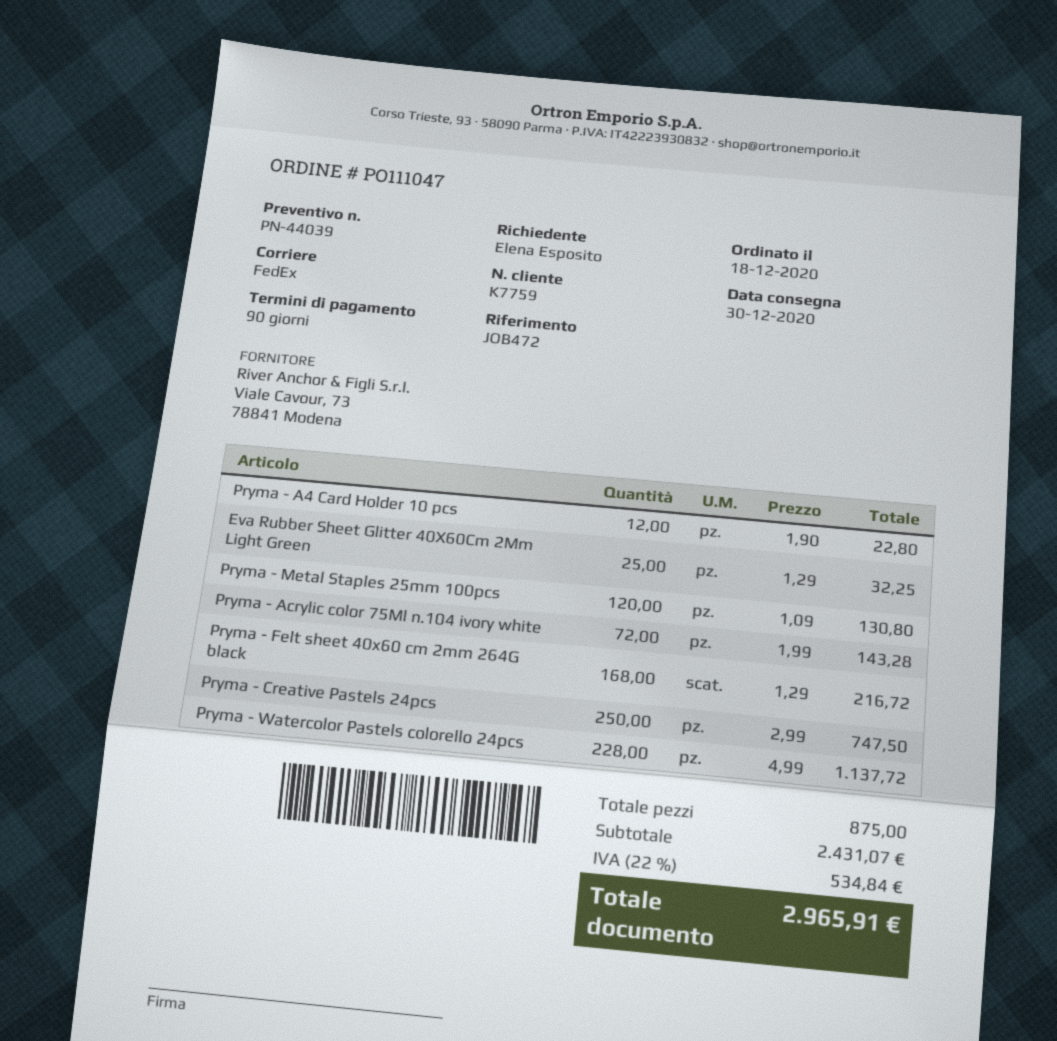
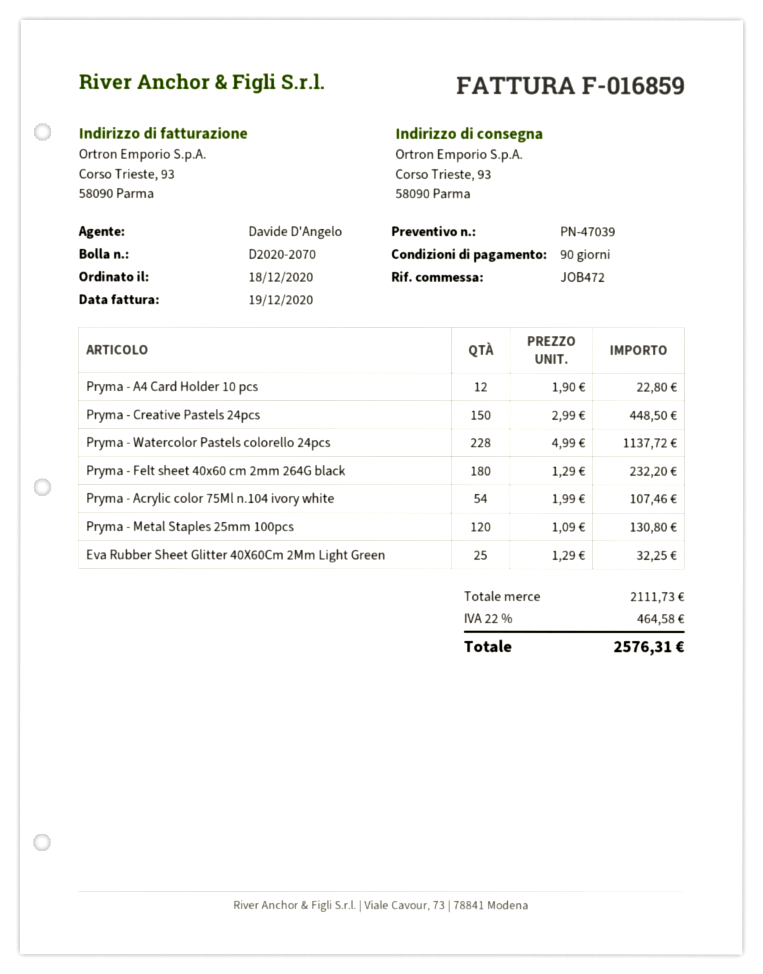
quote number: PN-44039 -> PN-47039
Pryma - Acrylic color 75Ml n.104 ivory white: 72 x 1.99 = 143.28 -> 54 x 1.99 = 107.46
Pryma - Felt sheet 40x60 cm 2mm 264G black: 168 x 1.29 = 216.72 -> 180 x 1.29 = 232.20
Pryma - Creative Pastels 24pcs: 250 x 2.99 = 747.50 -> 150 x 2.99 = 448.50
subtotal: 2431.07 -> 2111.73
tax: 22% = 534.84 -> 22% = 464.58
total: 2965.91 -> 2576.31

